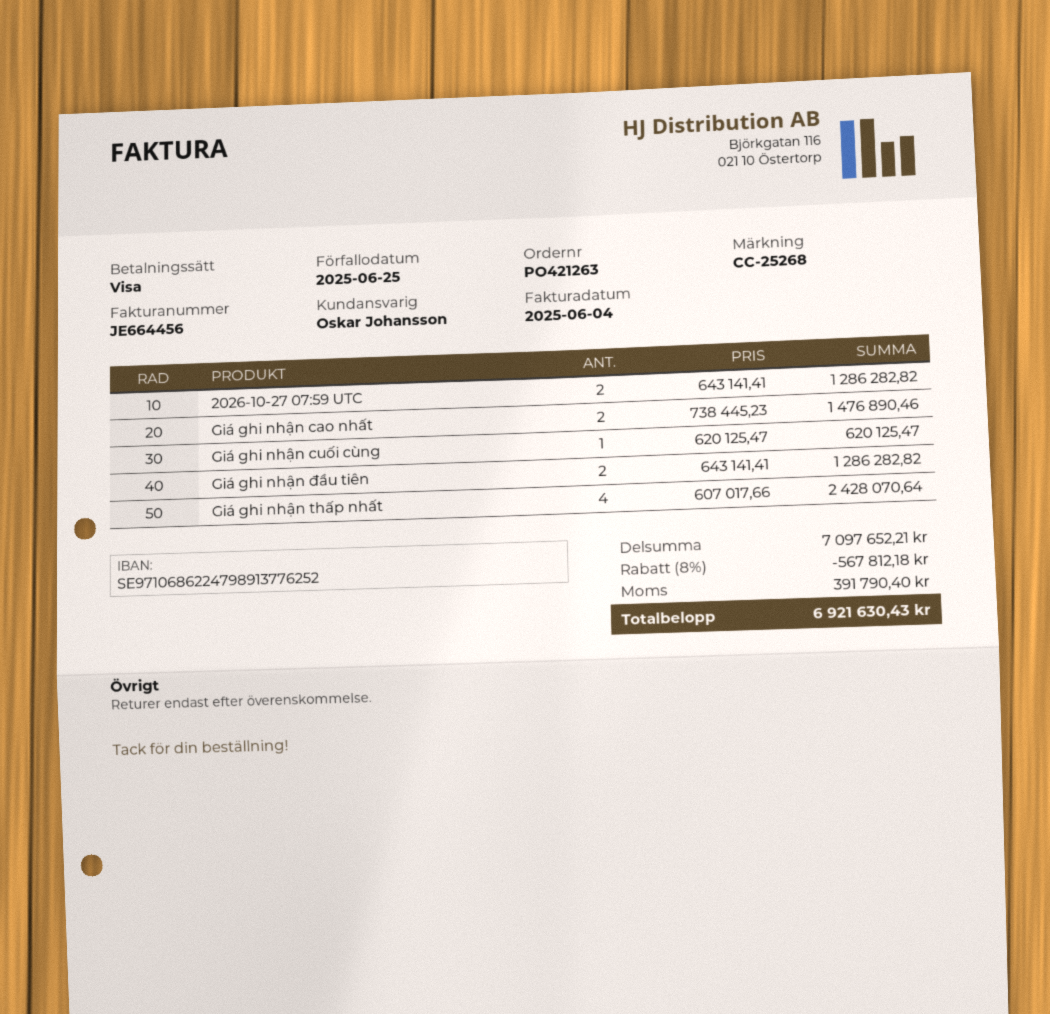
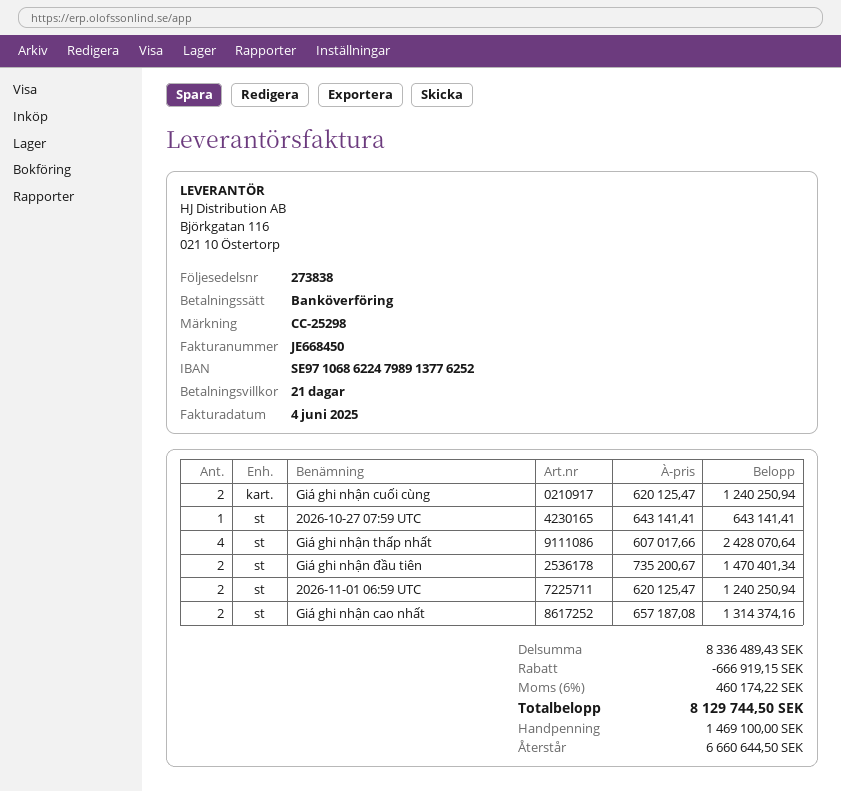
invoice number: JE664456 -> JE668450
reference: CC-25268 -> CC-25298
payment method: Visa -> bank transfer
2026-10-27 07:59 UTC: 2 x 643141.41 = 1286282.82 -> 1 x 643141.41 = 643141.41
Giá ghi nhận cao nhất: 2 x 738445.23 = 1476890.46 -> 2 x 657187.08 = 1314374.16
Giá ghi nhận cuối cùng: 1 x 620125.47 = 620125.47 -> 2 x 620125.47 = 1240250.94
Giá ghi nhận đầu tiên: 2 x 643141.41 = 1286282.82 -> 2 x 735200.67 = 1470401.34
2026-11-01 06:59 UTC: none -> 2 x 620125.47 = 1240250.94
subtotal: 7097652.21 -> 8336489.43
discount: 567812.18 -> 666919.15
tax: 391790.40 -> 460174.22
total: 6921630.43 -> 8129744.50

